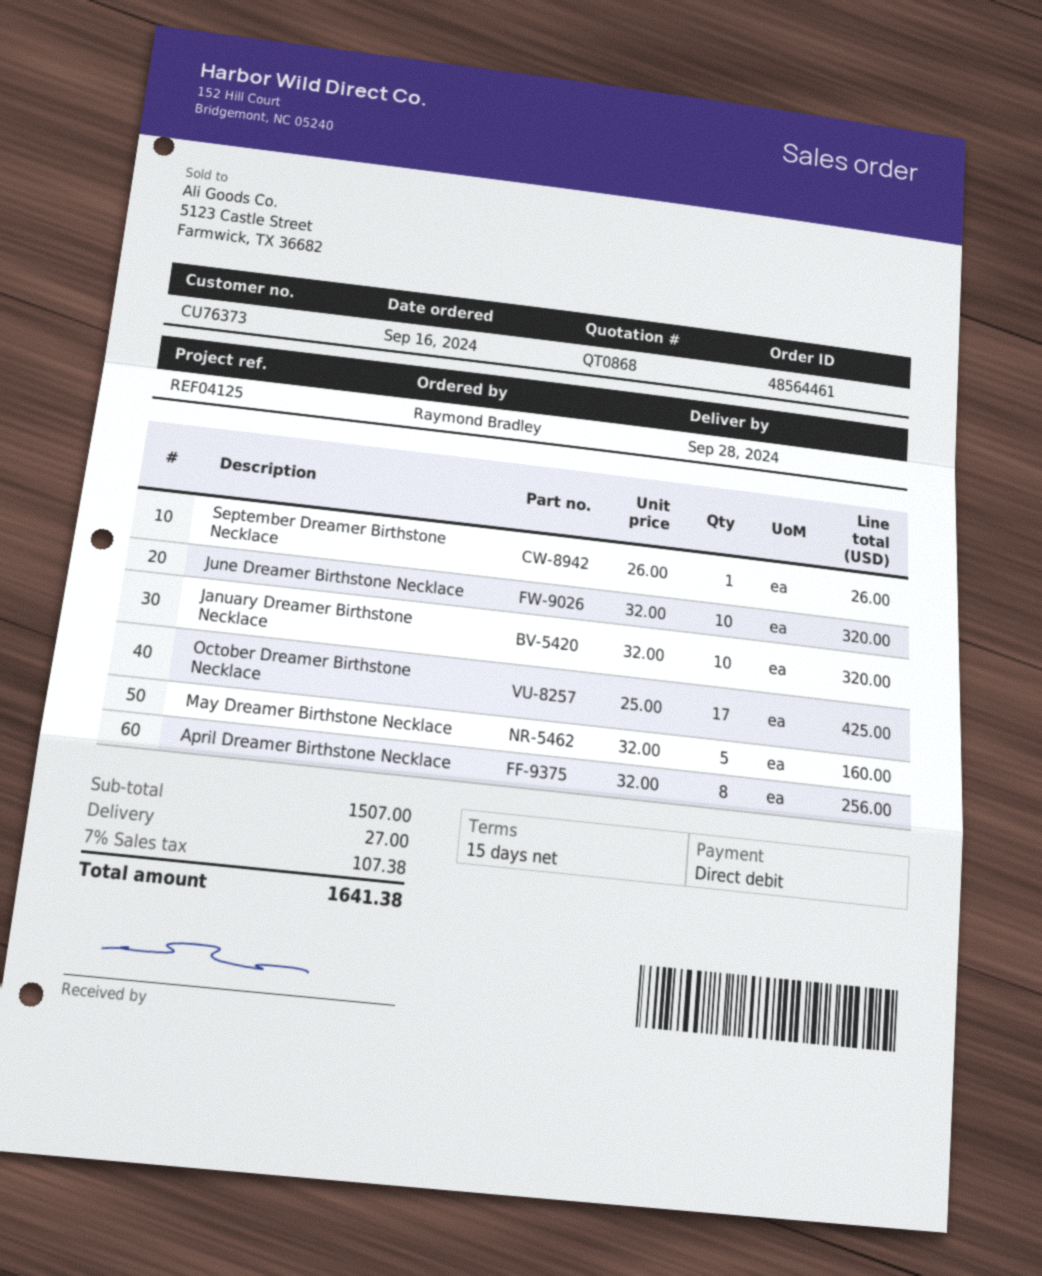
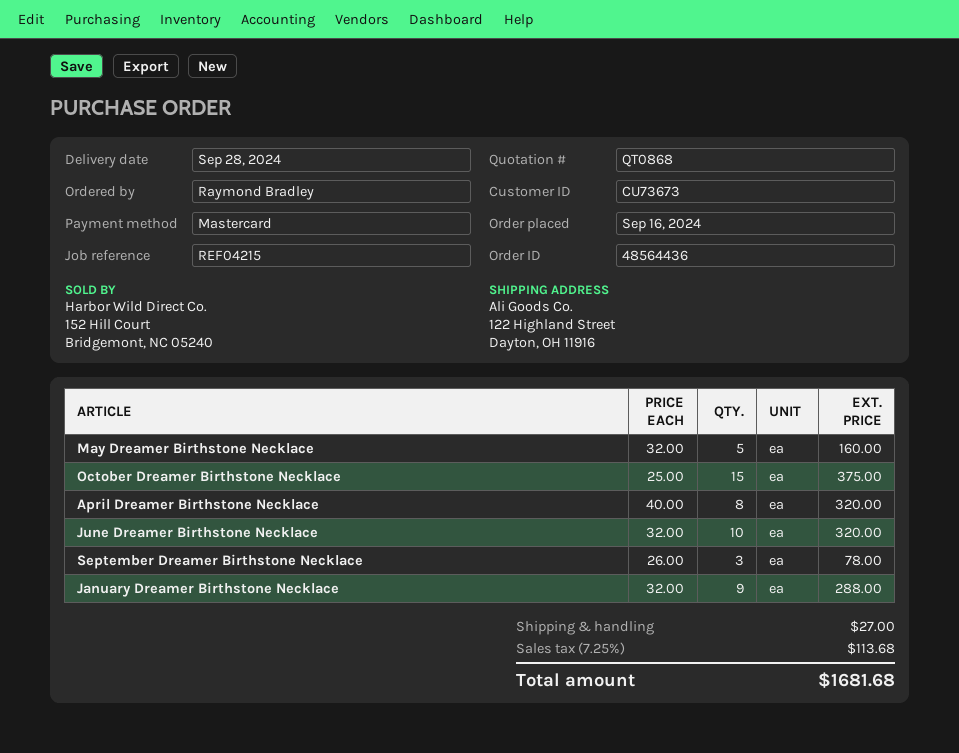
order number: 48564461 -> 48564436
customer number: CU76373 -> CU73673
reference: REF04125 -> REF04215
payment method: direct debit -> Mastercard
September Dreamer Birthstone Necklace: 1 x 26.00 = 26.00 -> 3 x 26.00 = 78.00
January Dreamer Birthstone Necklace: 10 x 32.00 = 320.00 -> 9 x 32.00 = 288.00
October Dreamer Birthstone Necklace: 17 x 25.00 = 425.00 -> 15 x 25.00 = 375.00
April Dreamer Birthstone Necklace: 8 x 32.00 = 256.00 -> 8 x 40.00 = 320.00
tax: 7% = 107.38 -> 7.25% = 113.68
total: 1641.38 -> 1681.68

